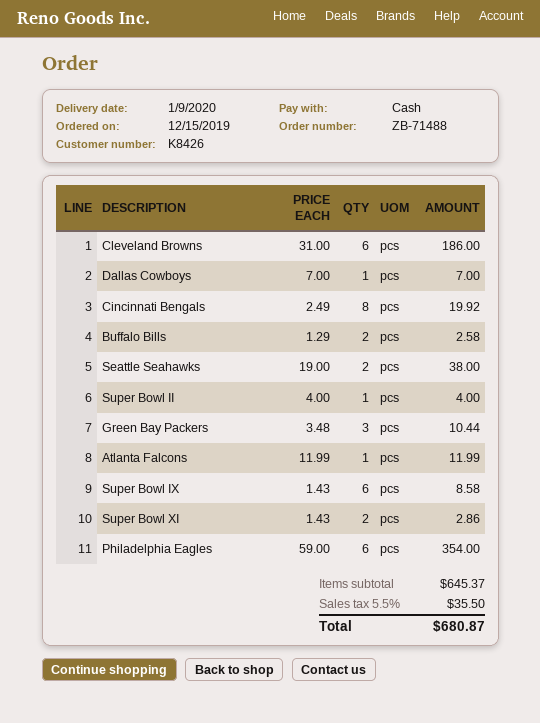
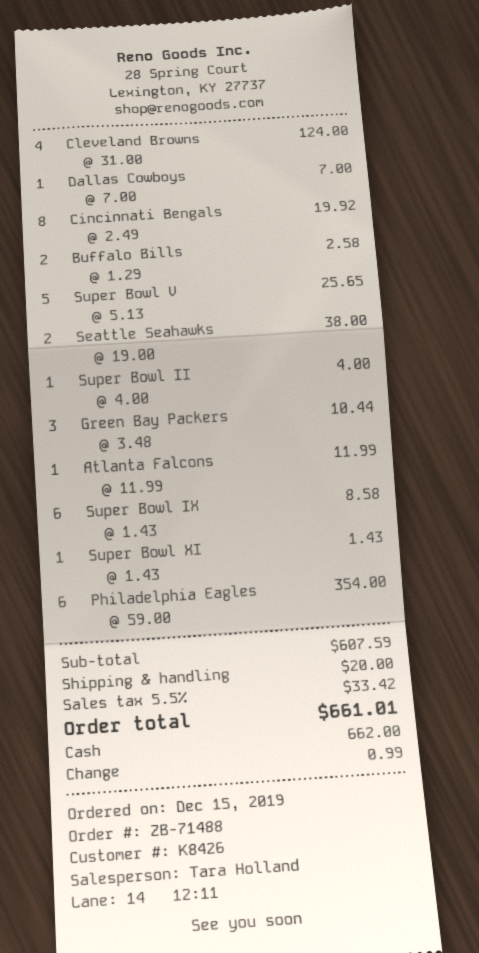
Cleveland Browns: 6 x 31.00 = 186.00 -> 4 x 31.00 = 124.00
Super Bowl XI: 2 x 1.43 = 2.86 -> 1 x 1.43 = 1.43
Super Bowl V: none -> 5 x 5.13 = 25.65
subtotal: 645.37 -> 607.59
shipping: none -> 20.00
tax: 5.5% = 35.50 -> 5.5% = 33.42
total: 680.87 -> 661.01

